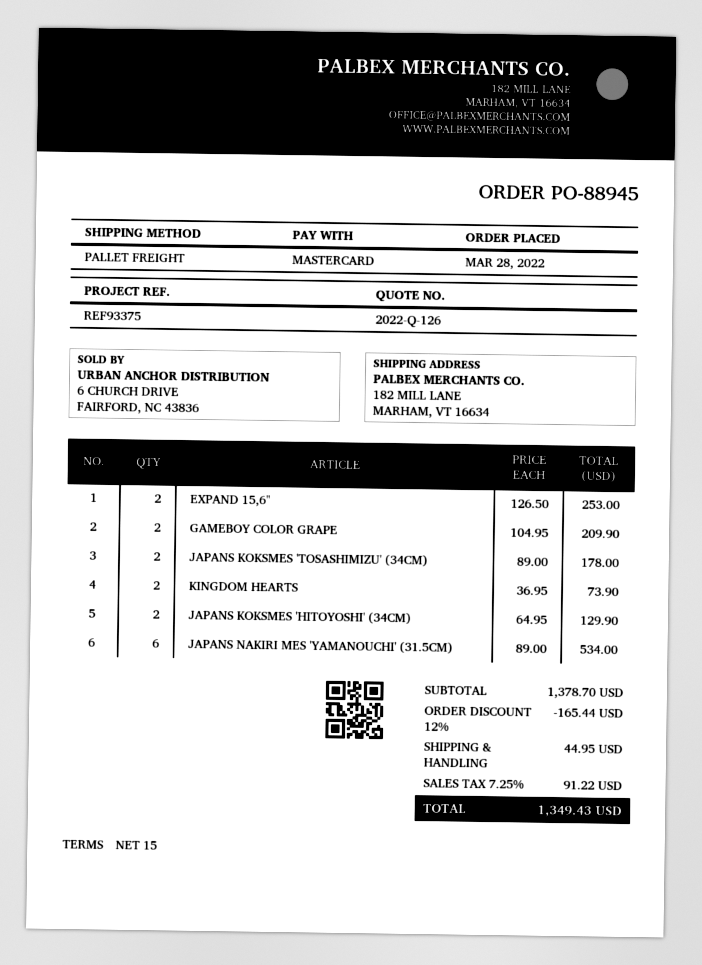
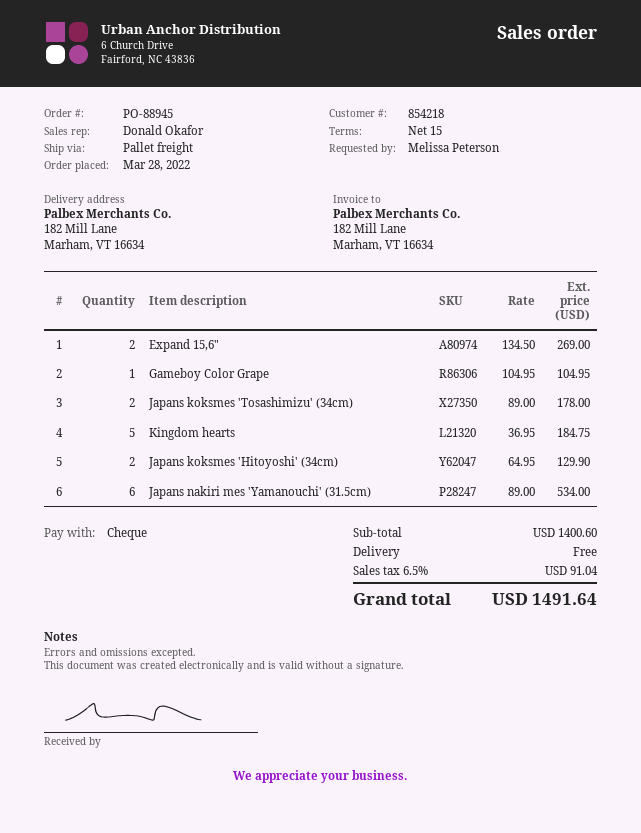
payment method: Mastercard -> cheque
EXPAND 15,6": 2 x 126.50 = 253.00 -> 2 x 134.50 = 269.00
GAMEBOY COLOR GRAPE: 2 x 104.95 = 209.90 -> 1 x 104.95 = 104.95
KINGDOM HEARTS: 2 x 36.95 = 73.90 -> 5 x 36.95 = 184.75
subtotal: 1378.70 -> 1400.60
discount: 12% = 165.44 -> none
shipping: 44.95 -> 0.00
tax: 7.25% = 91.22 -> 6.5% = 91.04
total: 1349.43 -> 1491.64

